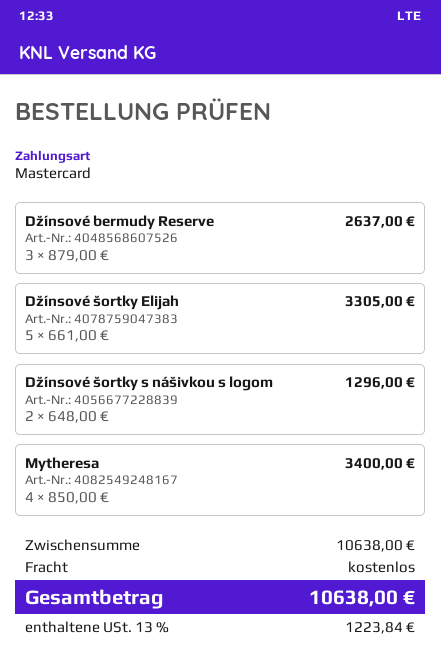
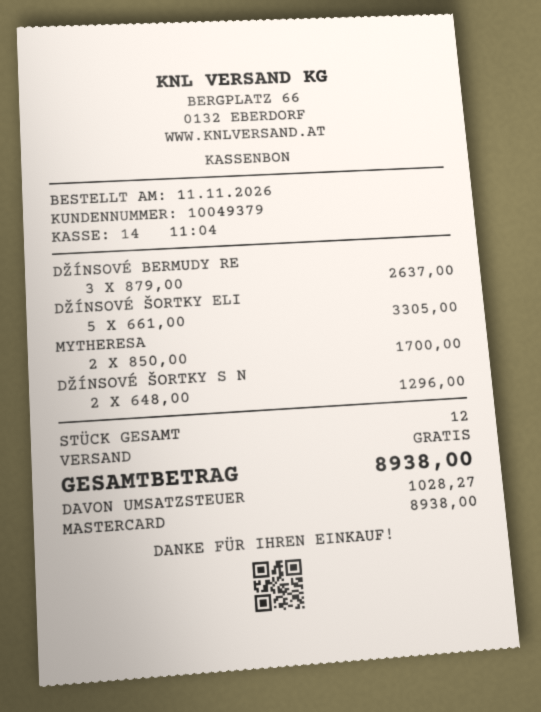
Mytheresa: 4 x 850.00 = 3400.00 -> 2 x 850.00 = 1700.00
tax: 1223.84 -> 1028.27
total: 10638.00 -> 8938.00

